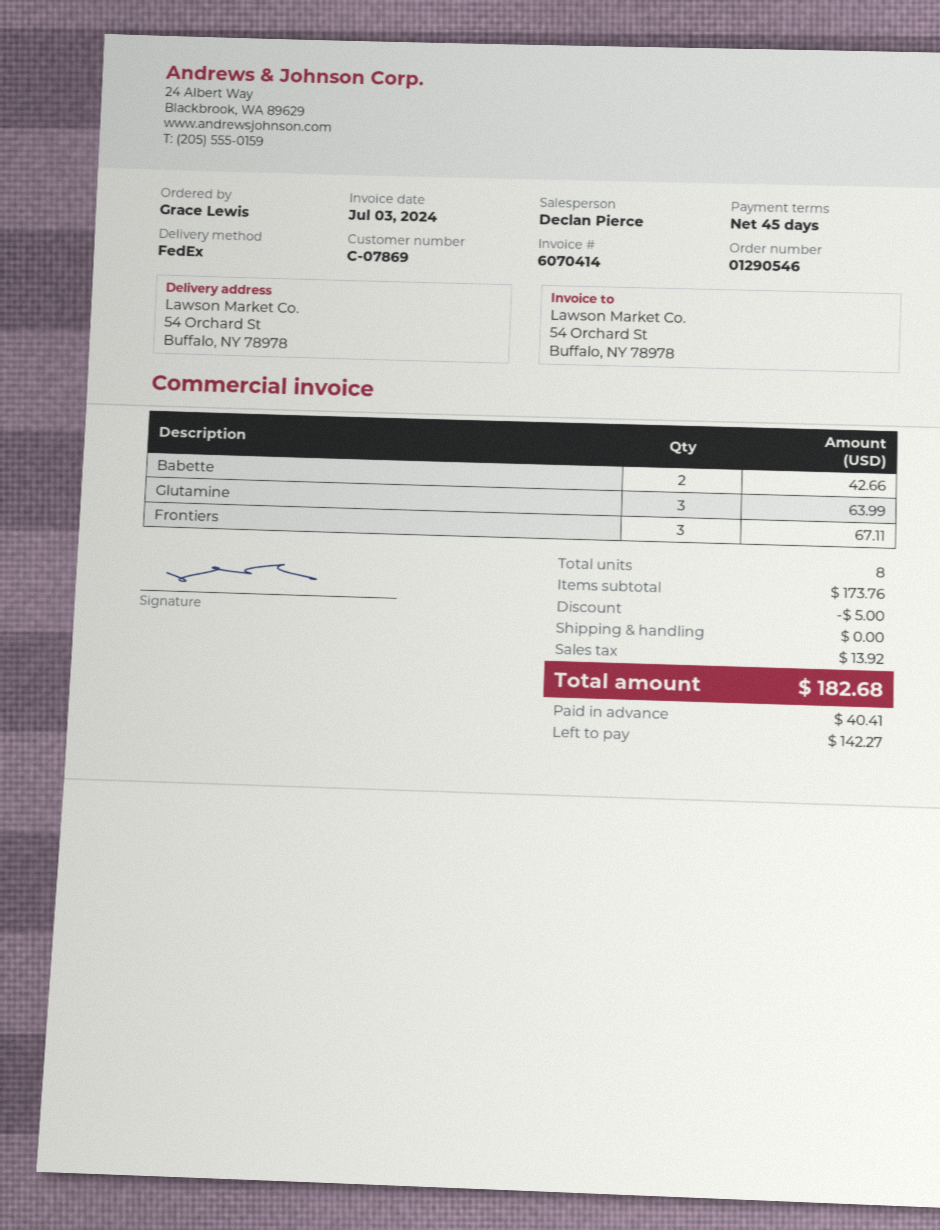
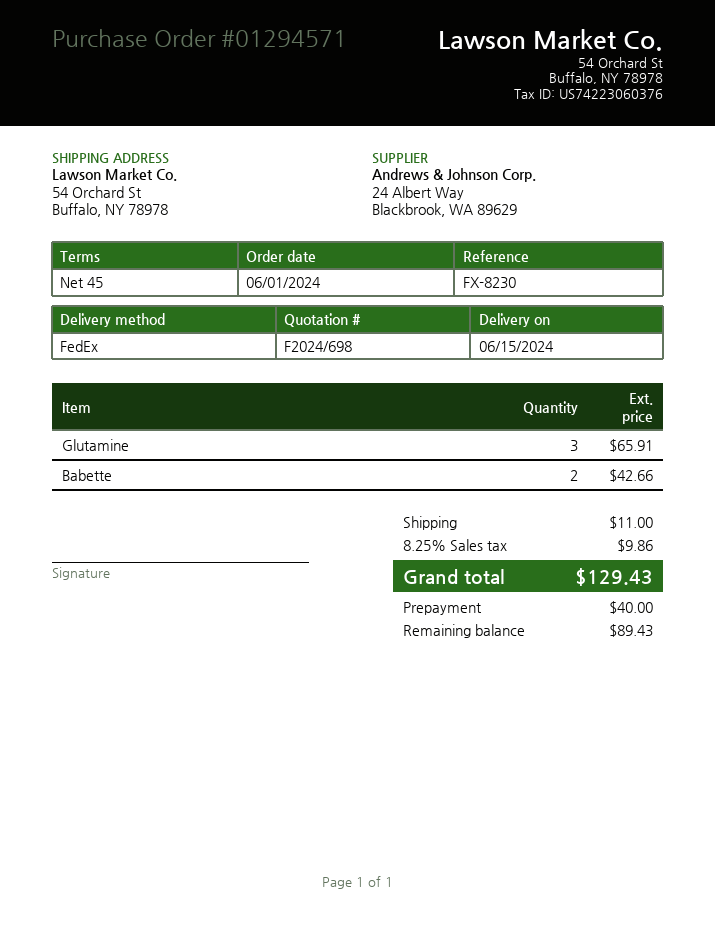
order number: 01290546 -> 01294571
Glutamine: 3 for 63.99 -> 3 for 65.91
Frontiers: 3 for 67.11 -> none
discount: 5.00 -> none
shipping: 0.00 -> 11.00
tax: 13.92 -> 9.86
total: 182.68 -> 129.43
deposit: 40.41 -> 40.00
balance: 142.27 -> 89.43

